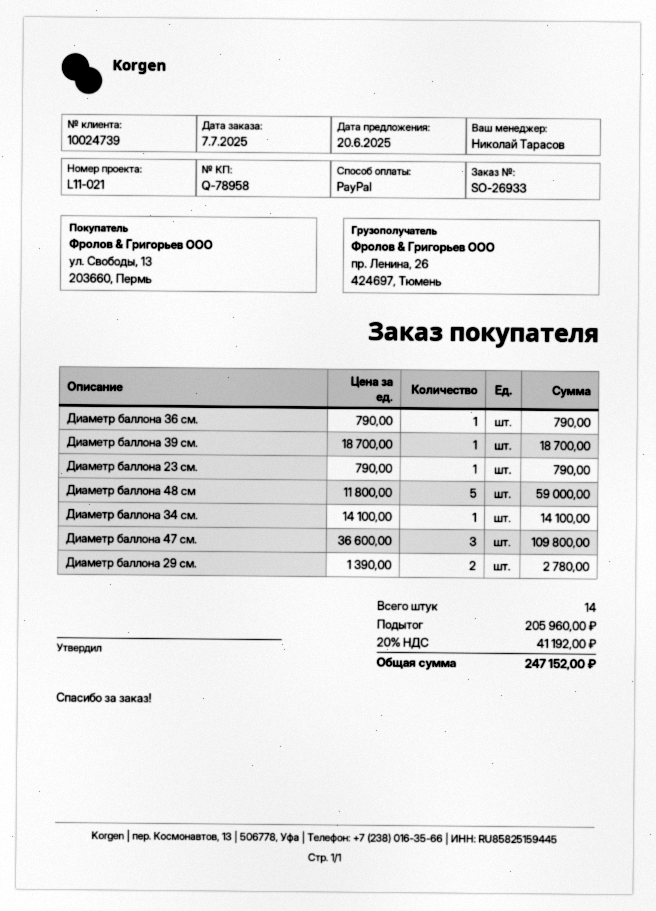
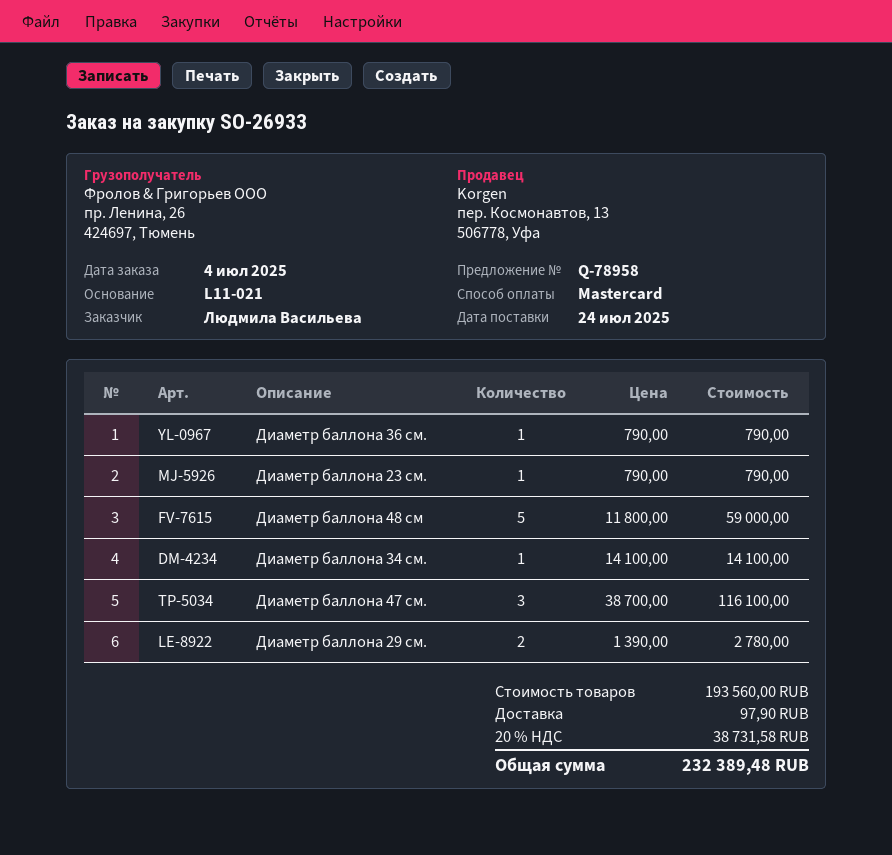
order date: 2025-07-07 -> 2025-07-04
payment method: PayPal -> Mastercard
Диаметр баллона 39 см.: 1 x 18700.00 = 18700.00 -> none
Диаметр баллона 47 см.: 3 x 36600.00 = 109800.00 -> 3 x 38700.00 = 116100.00
subtotal: 205960.00 -> 193560.00
shipping: none -> 97.90
tax: 20% = 41192.00 -> 20% = 38731.58
total: 247152.00 -> 232389.48

